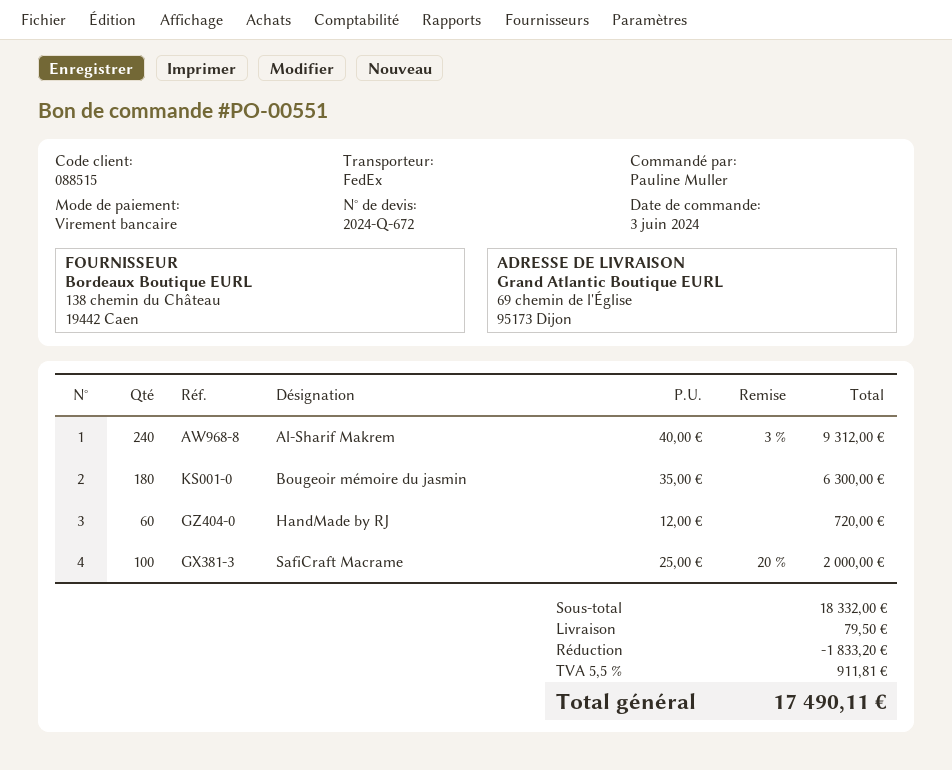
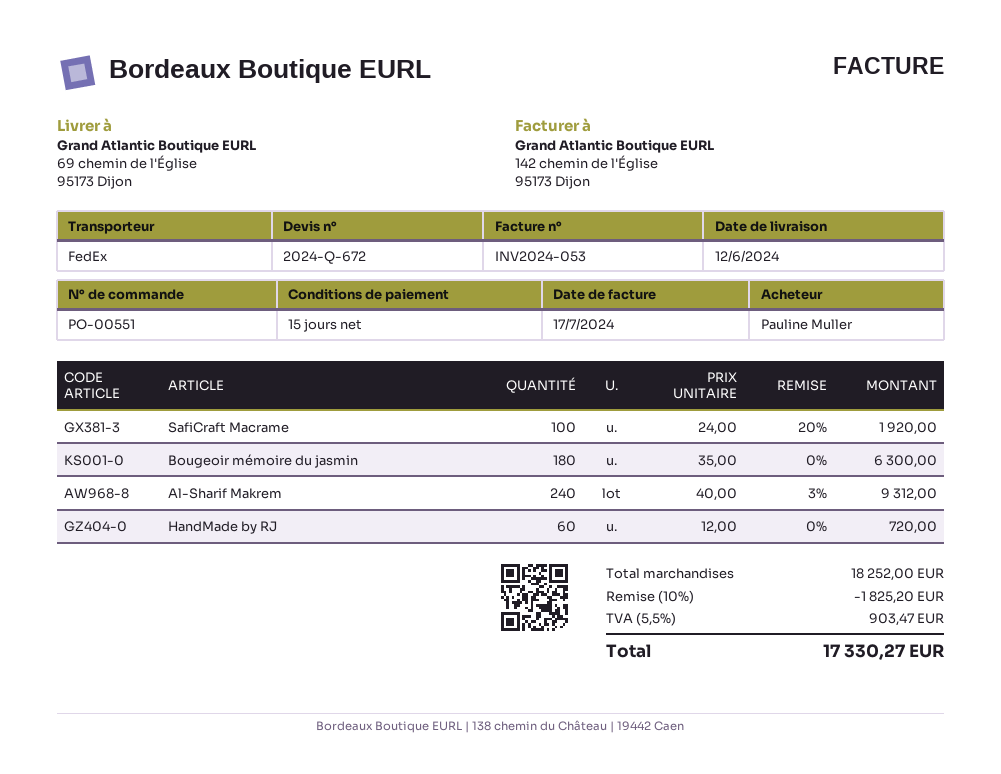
SafiCraft Macrame: 100 x 25.00 - 20% = 2000.00 -> 100 x 24.00 - 20% = 1920.00
subtotal: 18332.00 -> 18252.00
discount: 1833.20 -> 1825.20
shipping: 79.50 -> none
tax: 5.5% = 911.81 -> 5.5% = 903.47
total: 17490.11 -> 17330.27

